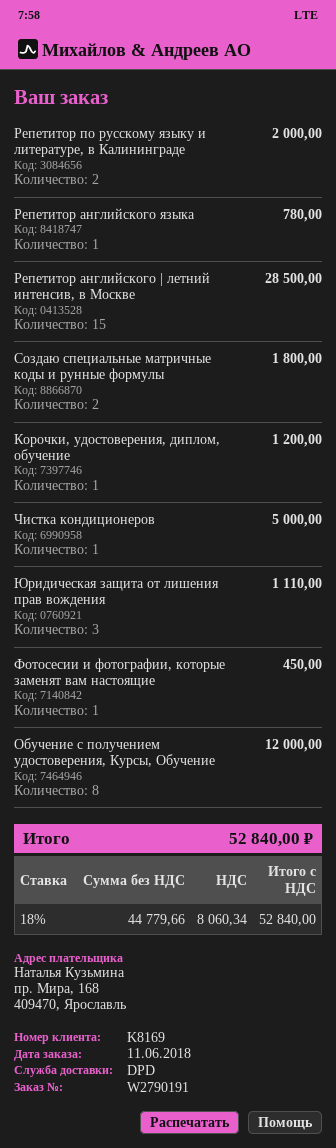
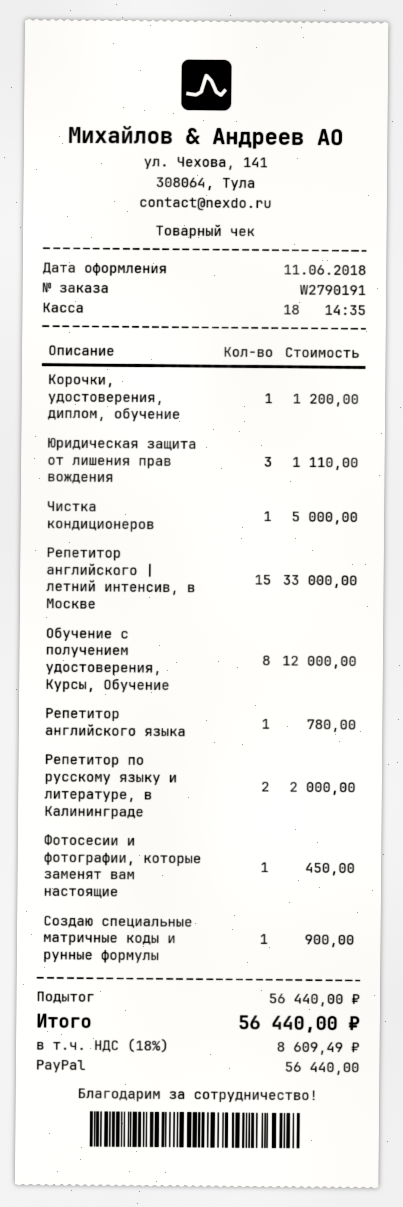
Репетитор английского | летний интенсив, в Москве: 15 for 28500.00 -> 15 for 33000.00
Создаю специальные матричные коды и рунные формулы: 2 for 1800.00 -> 1 for 900.00
tax: 18% = 8060.34 -> 18% = 8609.49
total: 52840.00 -> 56440.00

